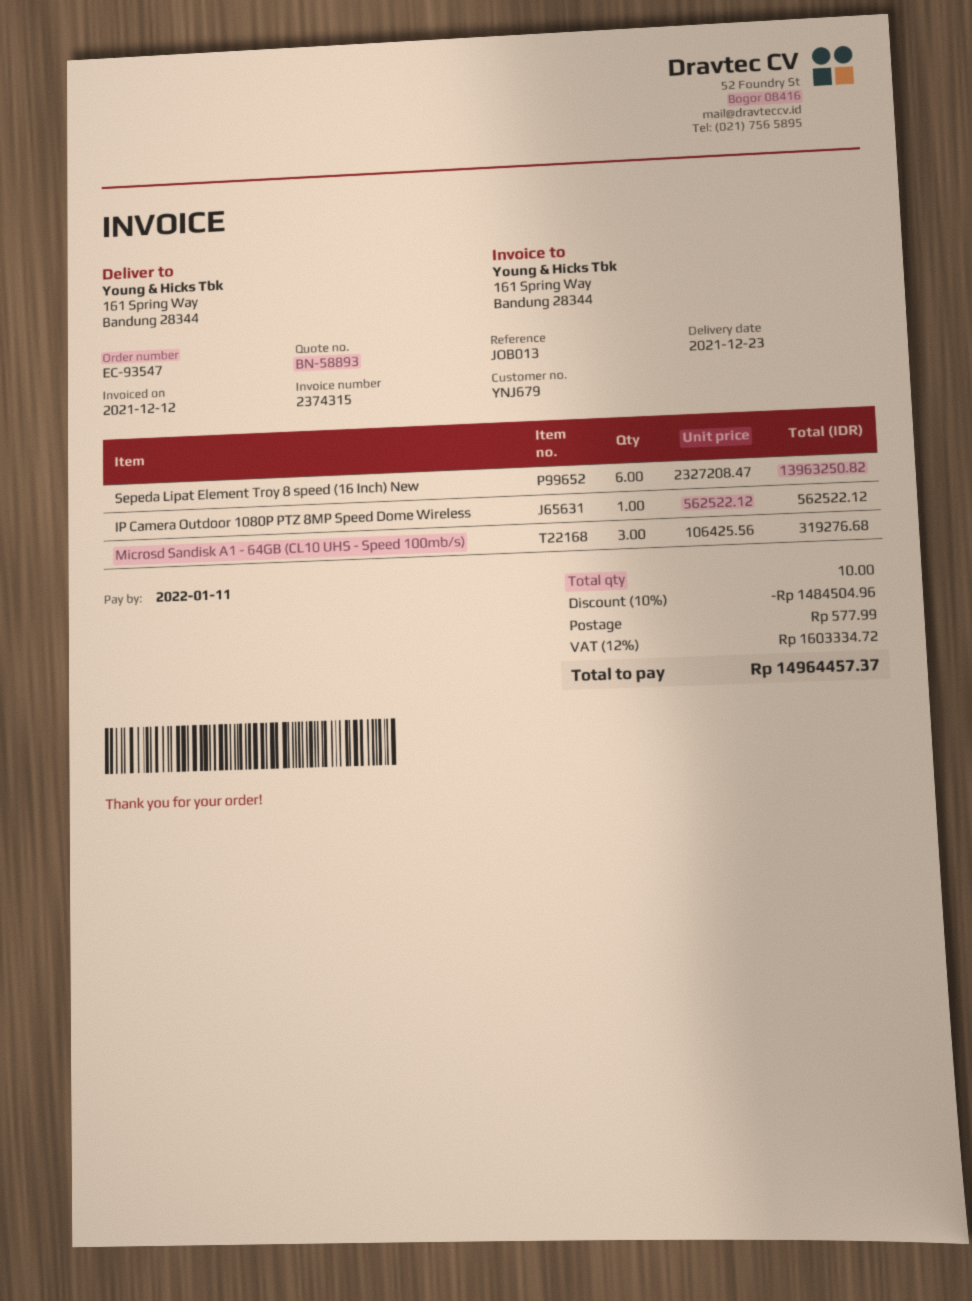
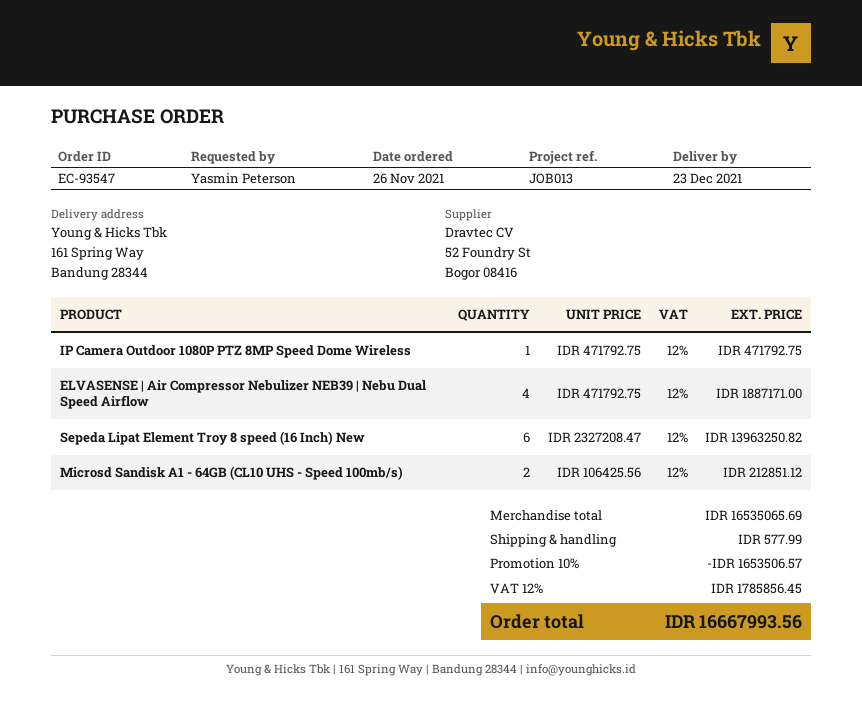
IP Camera Outdoor 1080P PTZ 8MP Speed Dome Wireless: 1 x 562522.12 = 562522.12 -> 1 x 471792.75 = 471792.75
Microsd Sandisk A1 - 64GB (CL10 UHS - Speed 100mb/s): 3 x 106425.56 = 319276.68 -> 2 x 106425.56 = 212851.12
ELVASENSE | Air Compressor Nebulizer NEB39 | Nebu Dual Speed Airflow: none -> 4 x 471792.75 = 1887171.00
discount: 10% = 1484504.96 -> 10% = 1653506.57
tax: 12% = 1603334.72 -> 12% = 1785856.45
total: 14964457.37 -> 16667993.56

